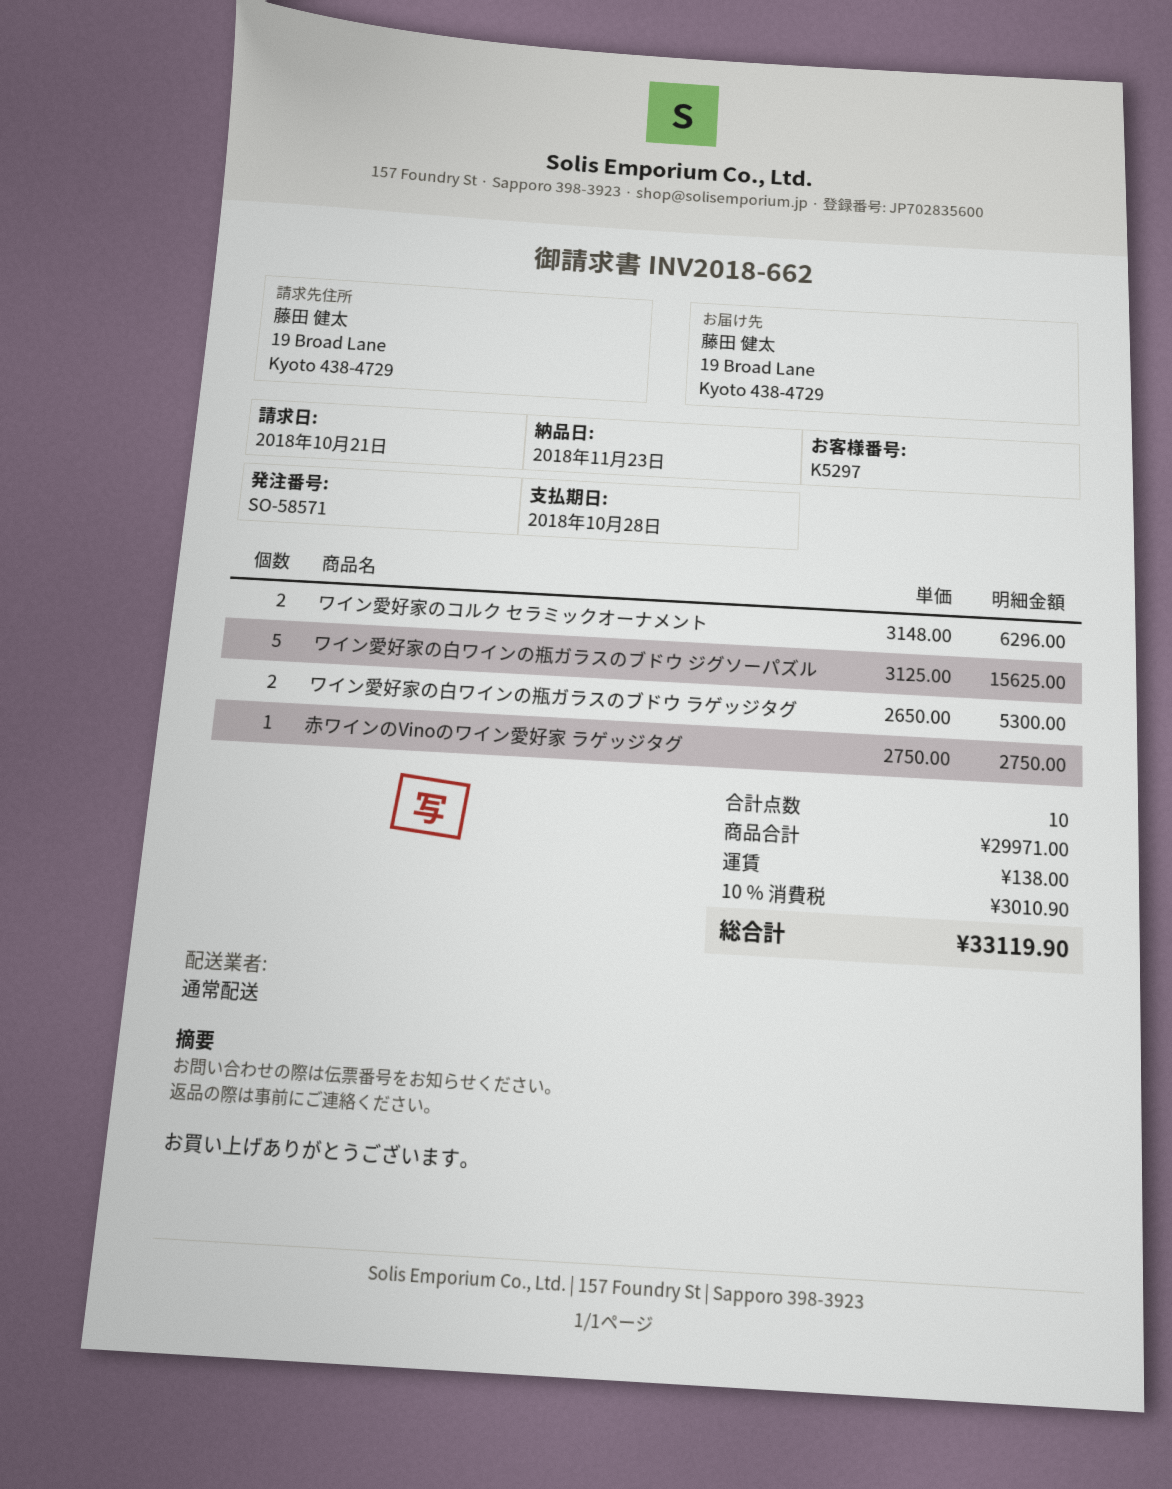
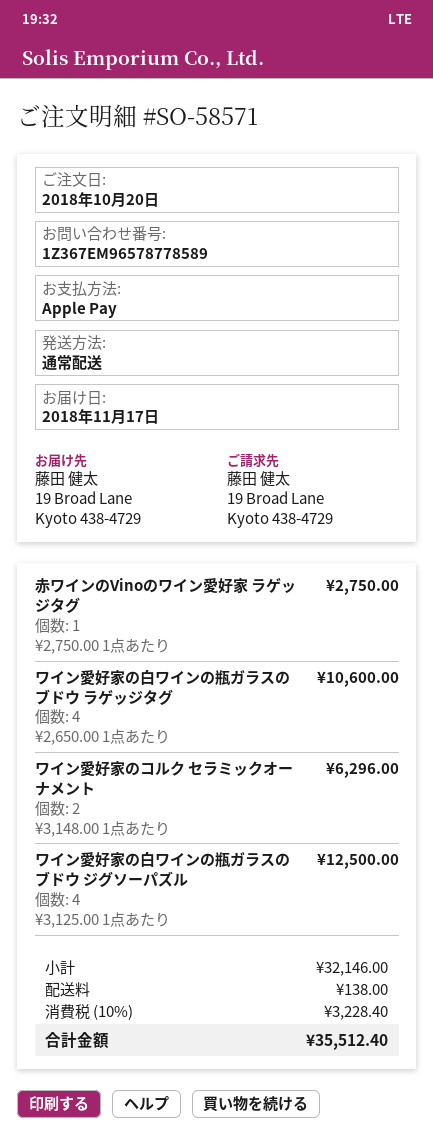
delivery date: 2018-11-23 -> 2018-11-17
ワイン愛好家の白ワインの瓶ガラスのブドウ ジグソーパズル: 5 x 3125.00 = 15625.00 -> 4 x 3125.00 = 12500.00
ワイン愛好家の白ワインの瓶ガラスのブドウ ラゲッジタグ: 2 x 2650.00 = 5300.00 -> 4 x 2650.00 = 10600.00
subtotal: 29971.00 -> 32146.00
tax: 10% = 3010.90 -> 10% = 3228.40
total: 33119.90 -> 35512.40

